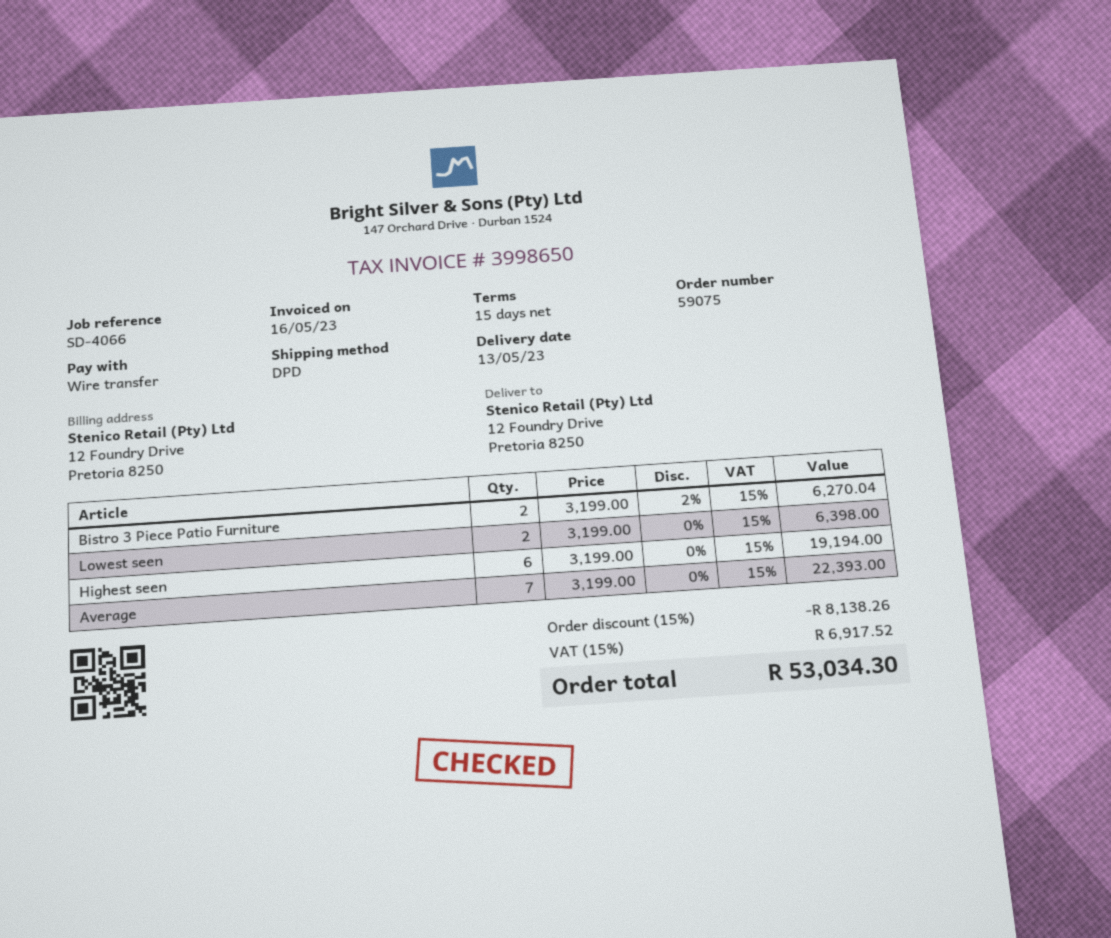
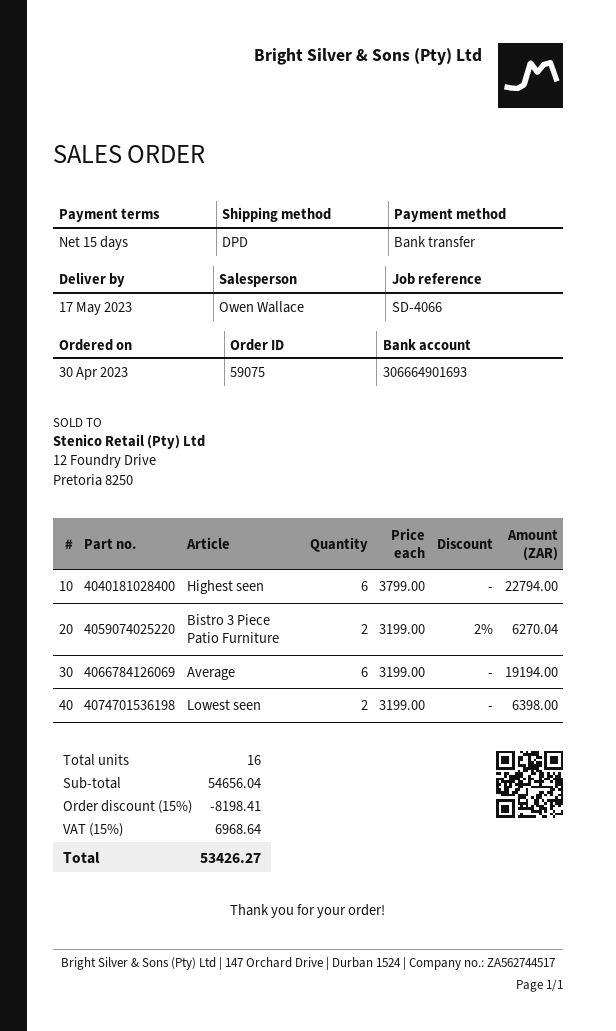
delivery date: 2023-05-13 -> 2023-05-17
Highest seen: 6 x 3199.00 = 19194.00 -> 6 x 3799.00 = 22794.00
Average: 7 x 3199.00 = 22393.00 -> 6 x 3199.00 = 19194.00
discount: 15% = 8138.26 -> 15% = 8198.41
tax: 15% = 6917.52 -> 15% = 6968.64
total: 53034.30 -> 53426.27

